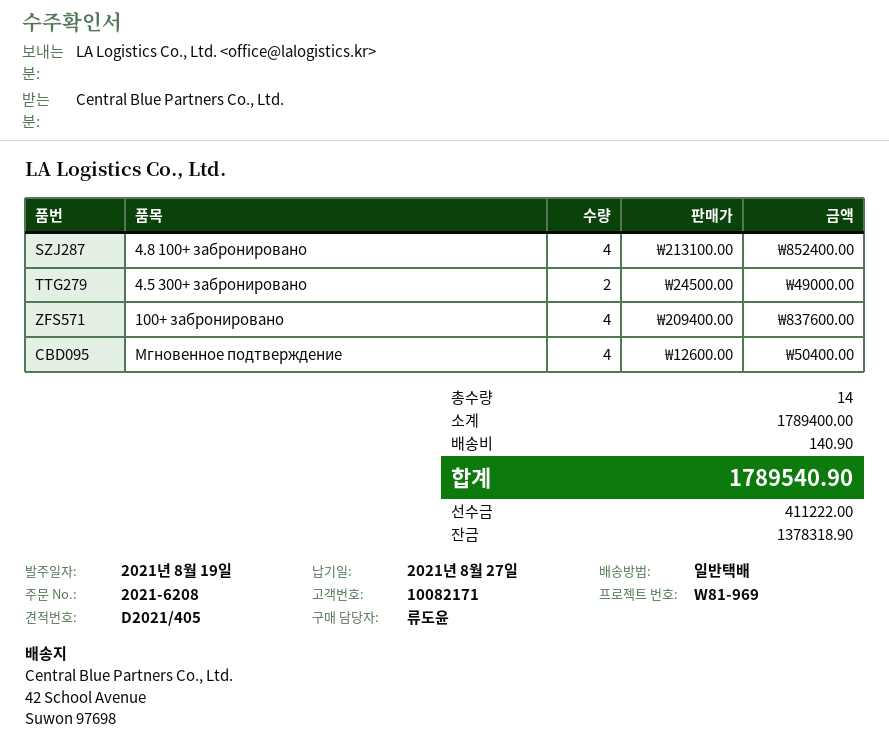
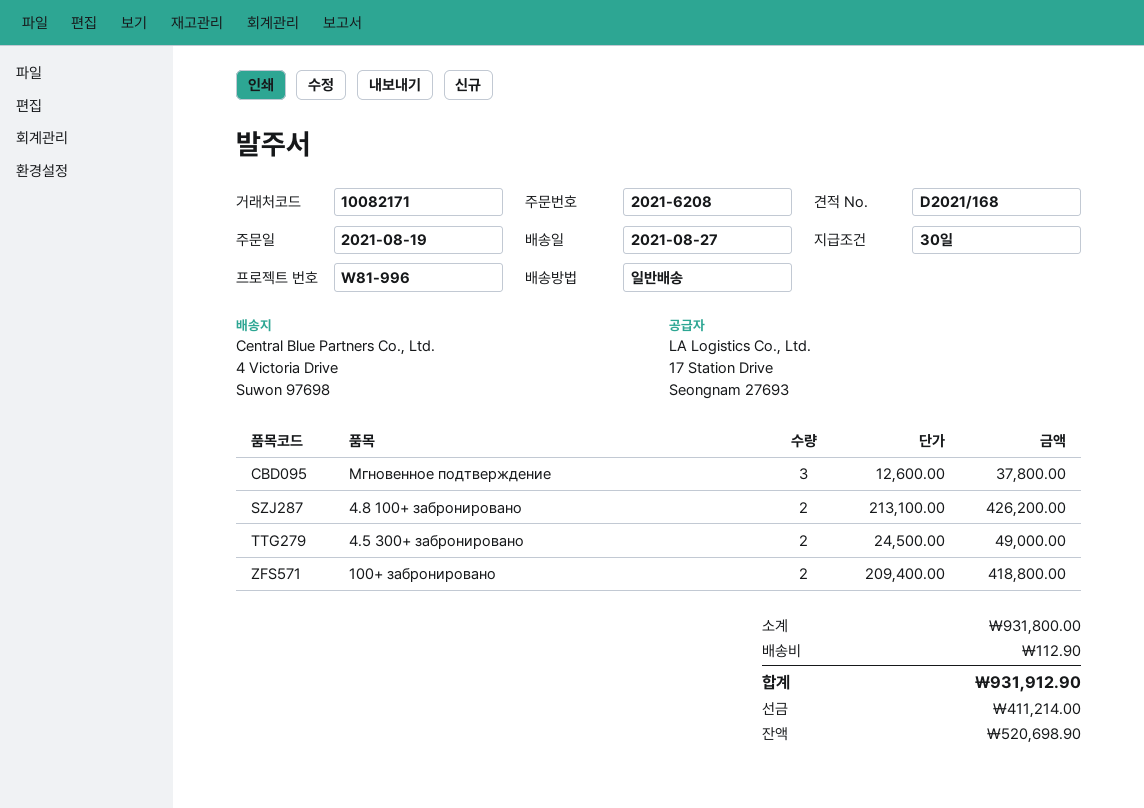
quote number: D2021/405 -> D2021/168
reference: W81-969 -> W81-996
ship to: 42 School Avenue, Suwon 97698 -> 4 Victoria Drive, Suwon 97698
4.8 100+ забронировано: 4 x 213100.00 = 852400.00 -> 2 x 213100.00 = 426200.00
100+ забронировано: 4 x 209400.00 = 837600.00 -> 2 x 209400.00 = 418800.00
Мгновенное подтверждение: 4 x 12600.00 = 50400.00 -> 3 x 12600.00 = 37800.00
subtotal: 1789400.00 -> 931800.00
shipping: 140.90 -> 112.90
total: 1789540.90 -> 931912.90
deposit: 411222.00 -> 411214.00
balance: 1378318.90 -> 520698.90

